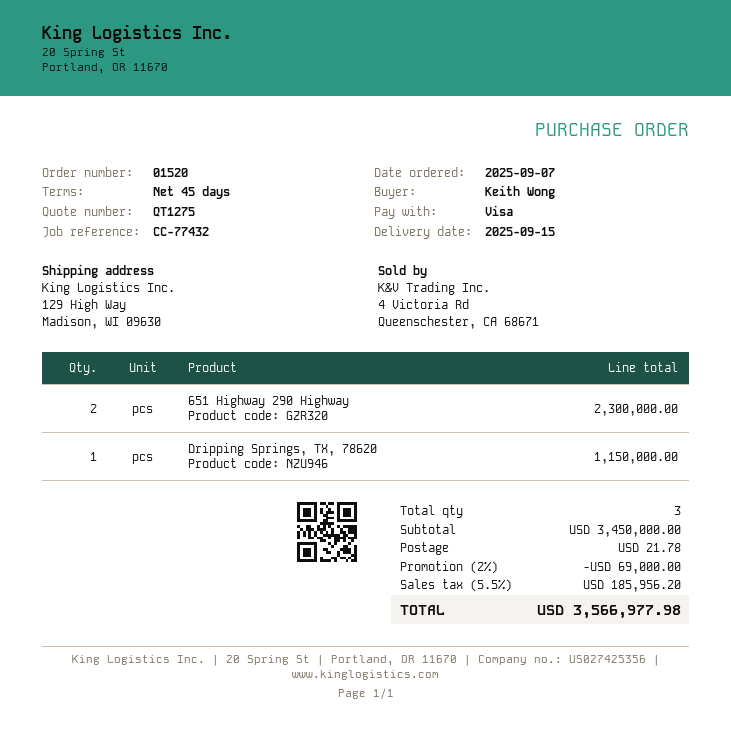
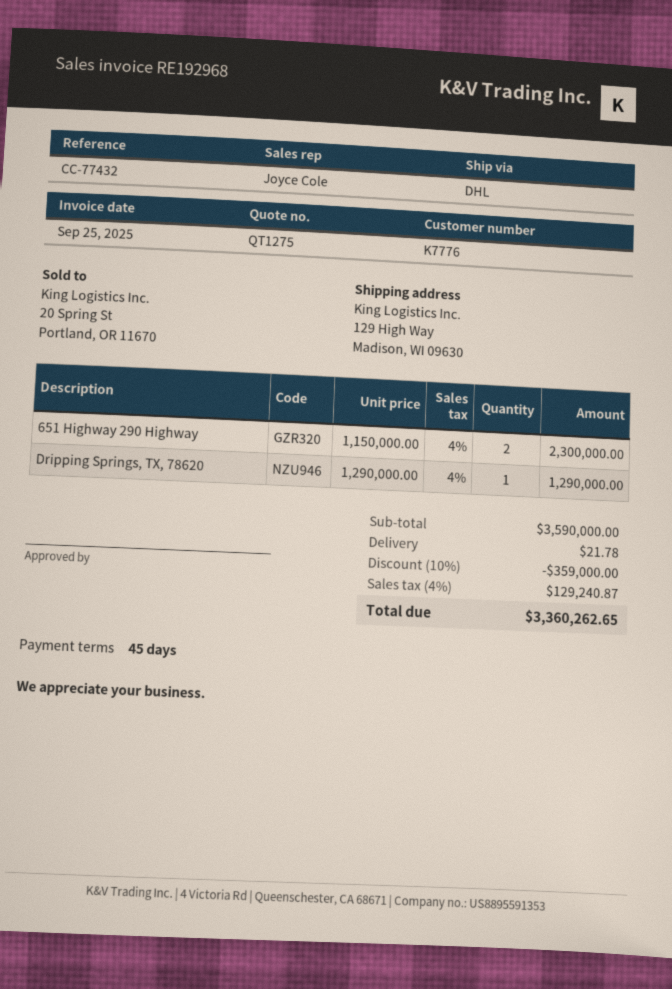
Dripping Springs, TX, 78620: 1 for 1150000.00 -> 1 for 1290000.00
subtotal: 3450000.00 -> 3590000.00
discount: 2% = 69000.00 -> 10% = 359000.00
tax: 5.5% = 185956.20 -> 4% = 129240.87
total: 3566977.98 -> 3360262.65

